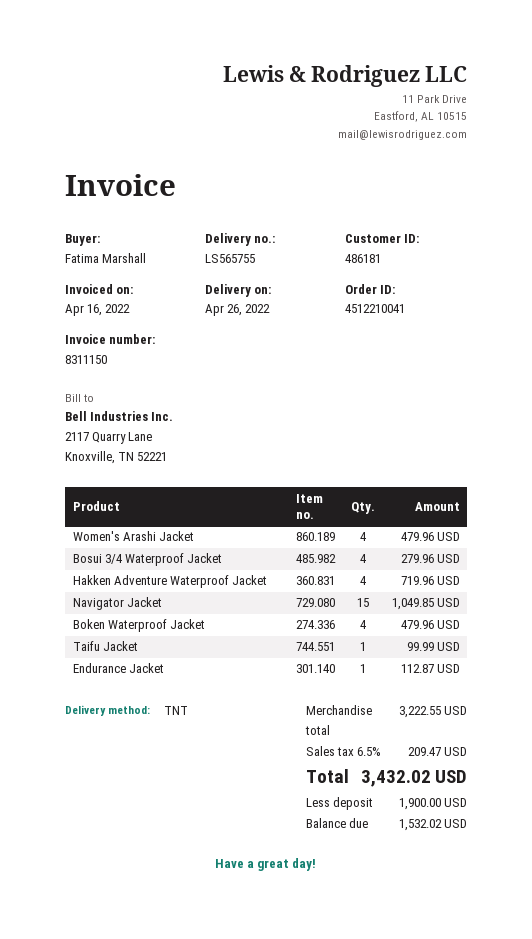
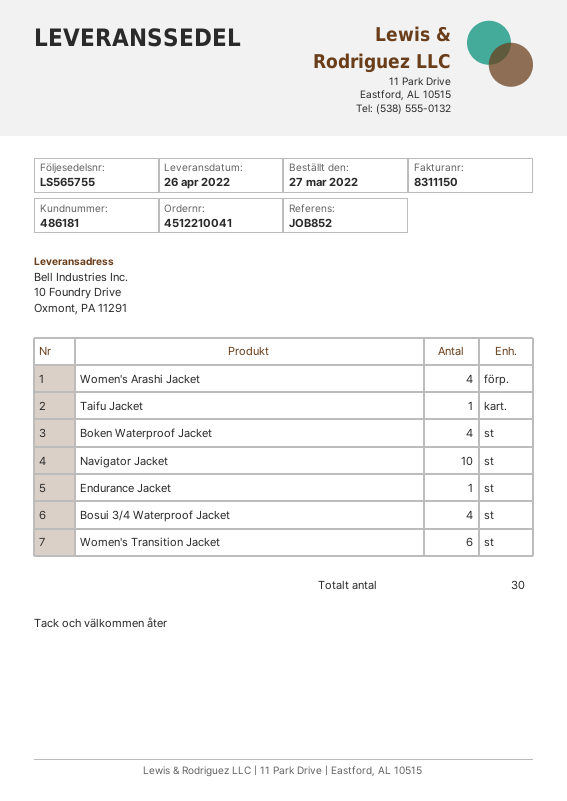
Hakken Adventure Waterproof Jacket: 4 -> none
Navigator Jacket: 15 -> 10
Women's Transition Jacket: none -> 6

